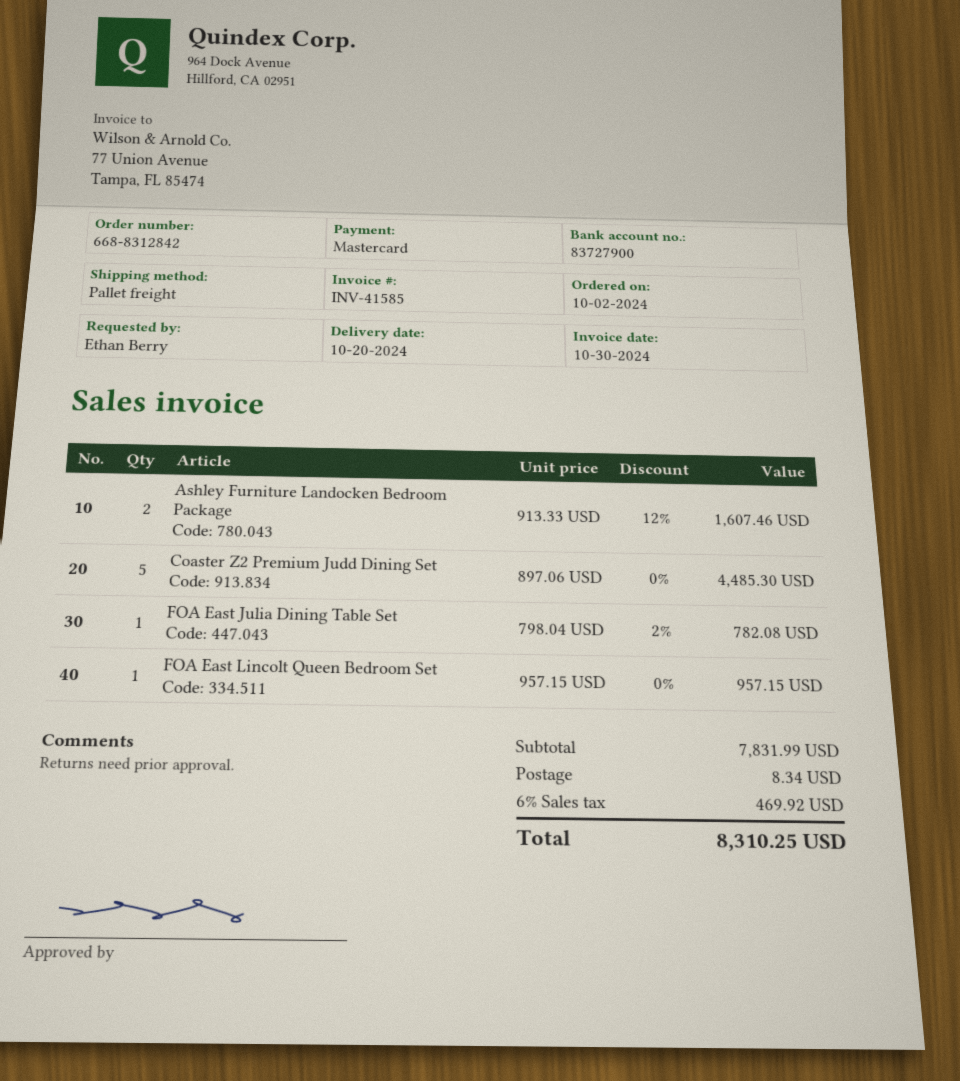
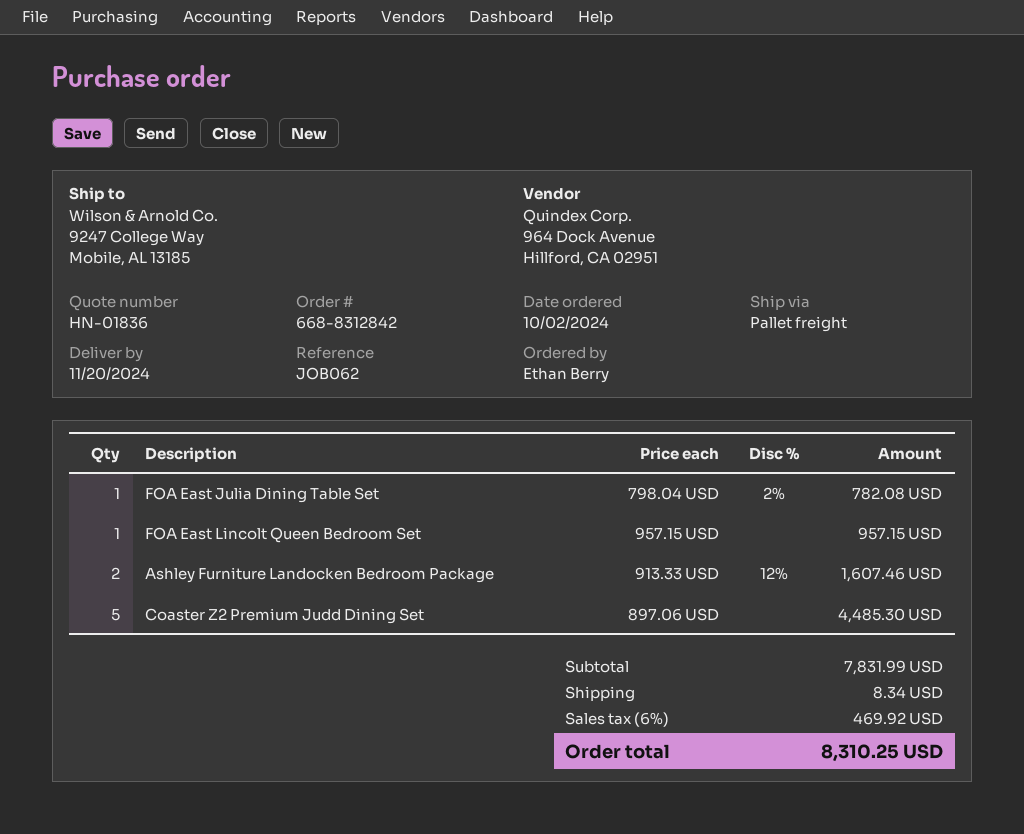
delivery date: 2024-10-20 -> 2024-11-20

